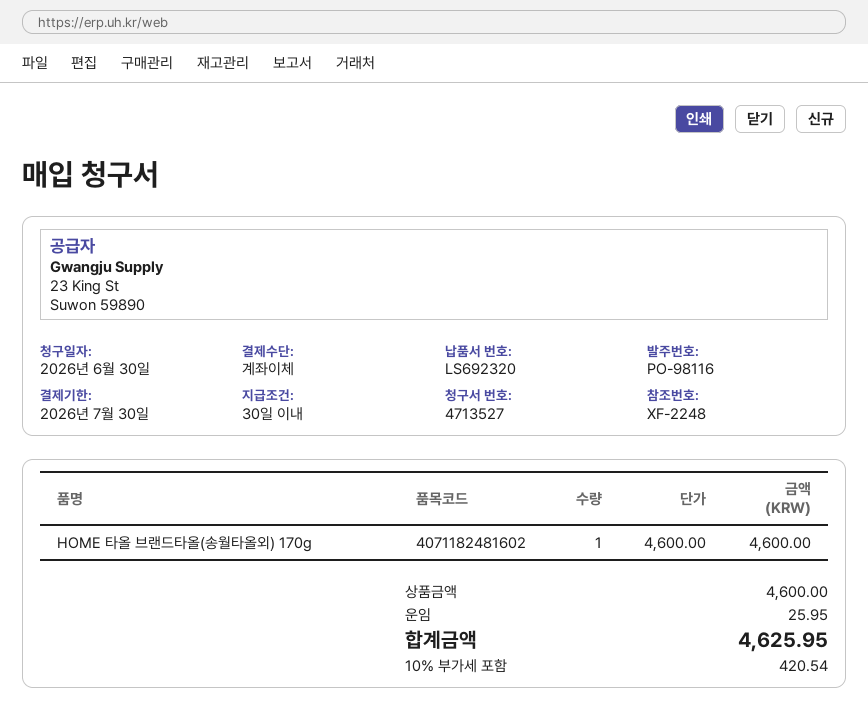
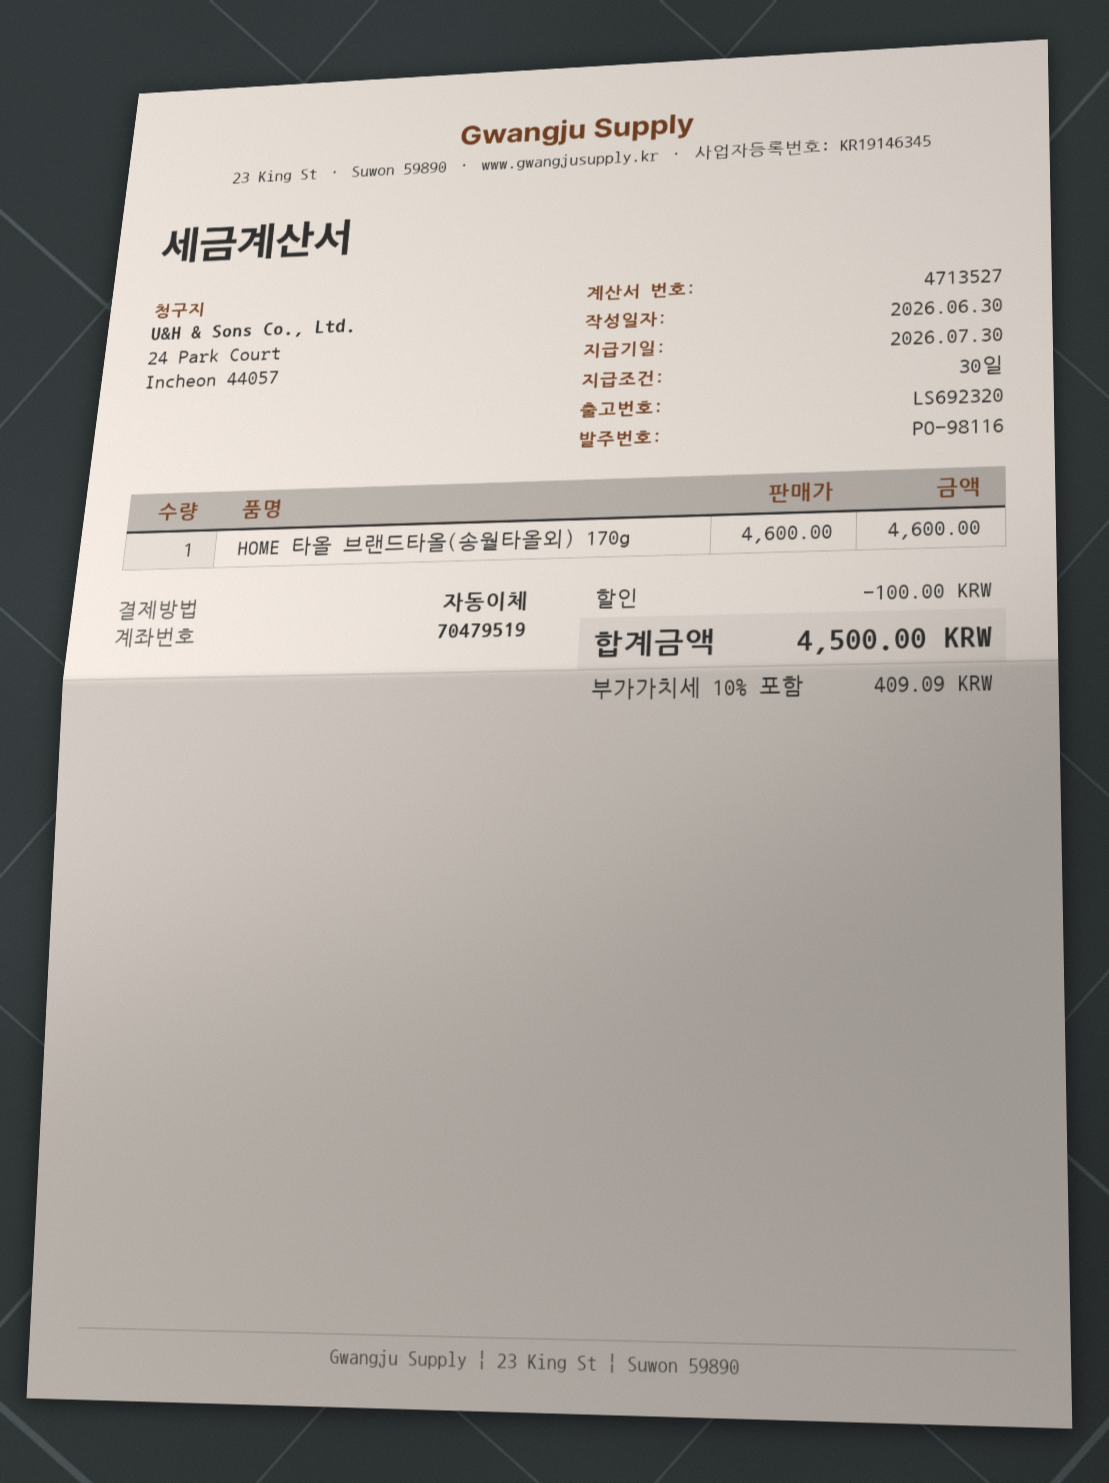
payment method: bank transfer -> direct debit
discount: none -> 100.00
shipping: 25.95 -> none
tax: 10% = 420.54 -> 10% = 409.09
total: 4625.95 -> 4500.00

